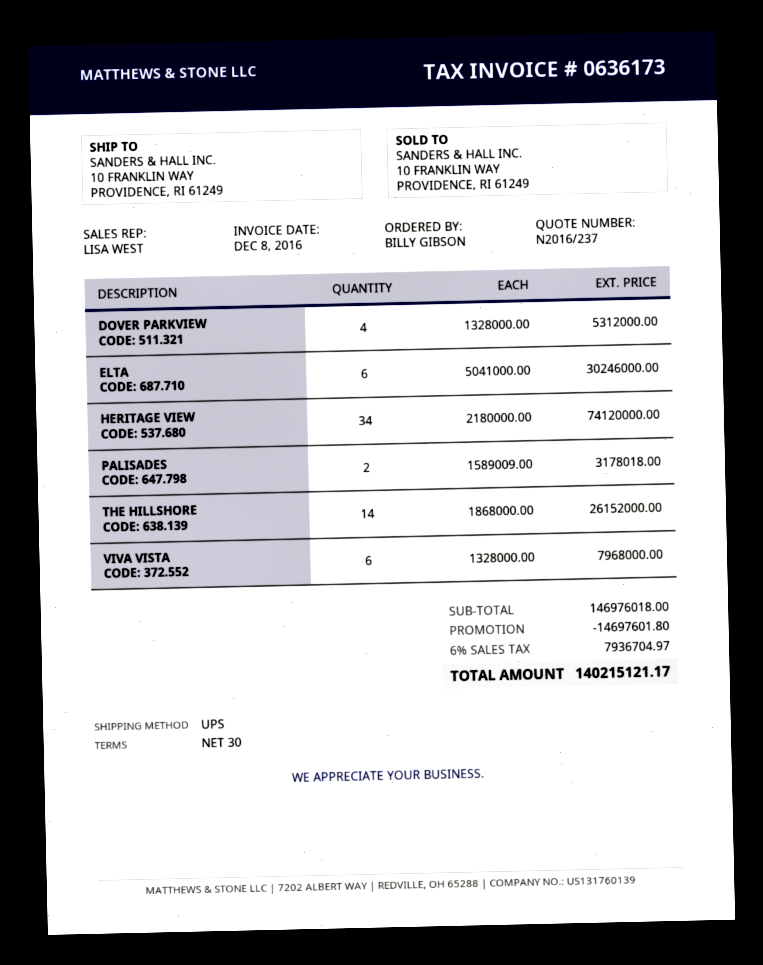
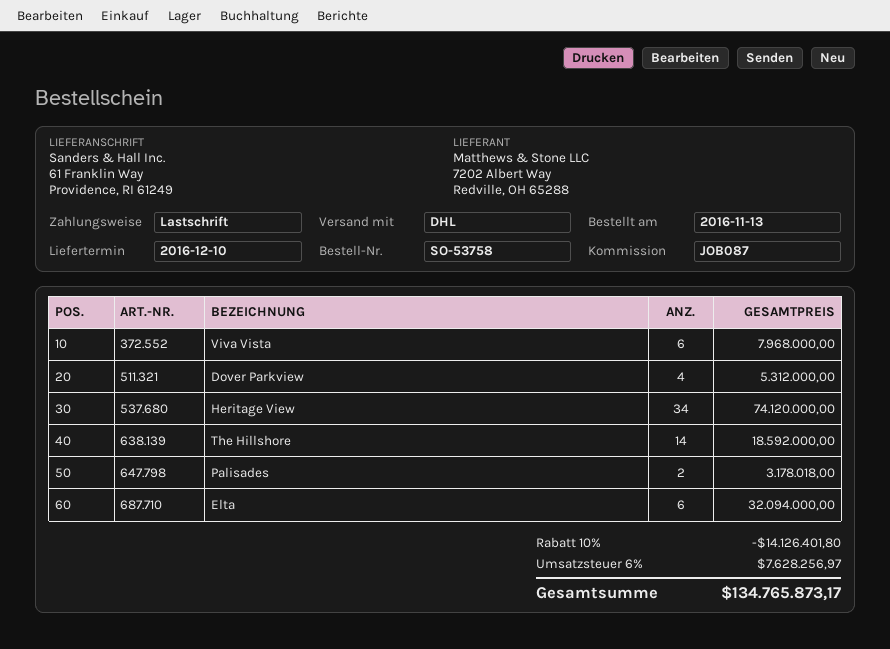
shipping method: UPS -> DHL
ship to: 10 FRANKLIN WAY, PROVIDENCE, RI 61249 -> 61 Franklin Way, Providence, RI 61249
ELTA: 6 for 30246000.00 -> 6 for 32094000.00
THE HILLSHORE: 14 for 26152000.00 -> 14 for 18592000.00
discount: 14697601.80 -> 14126401.80
tax: 6% = 7936704.97 -> 6% = 7628256.97
total: 140215121.17 -> 134765873.17

